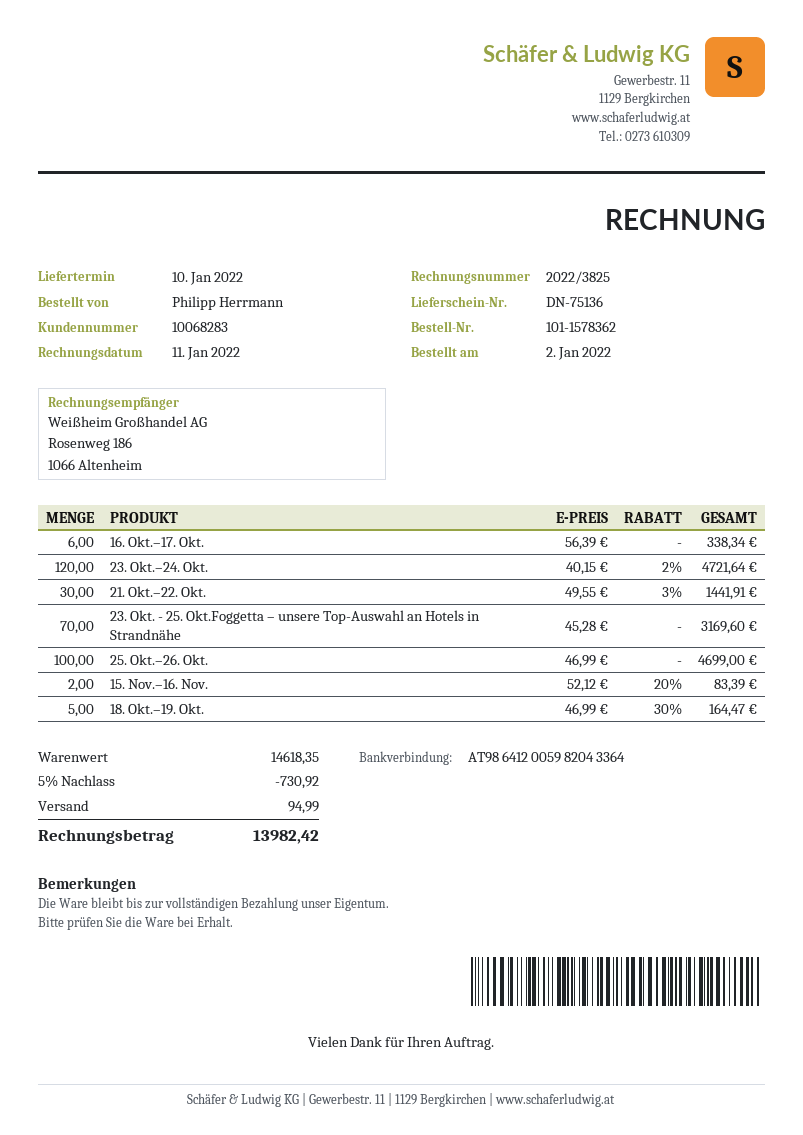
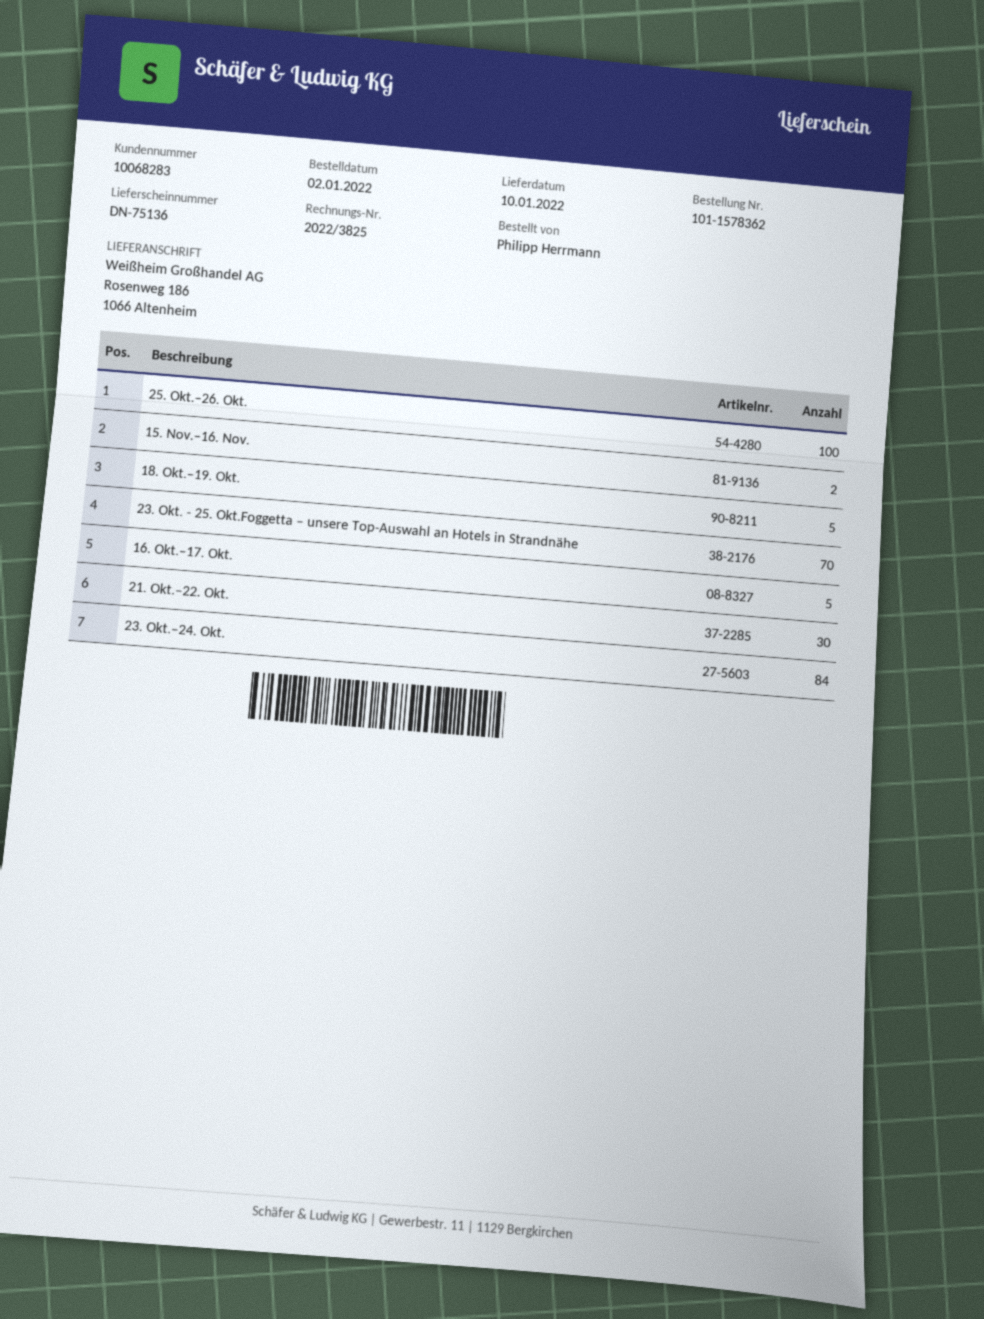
16. Okt.–17. Okt.: 6 -> 5
23. Okt.–24. Okt.: 120 -> 84

